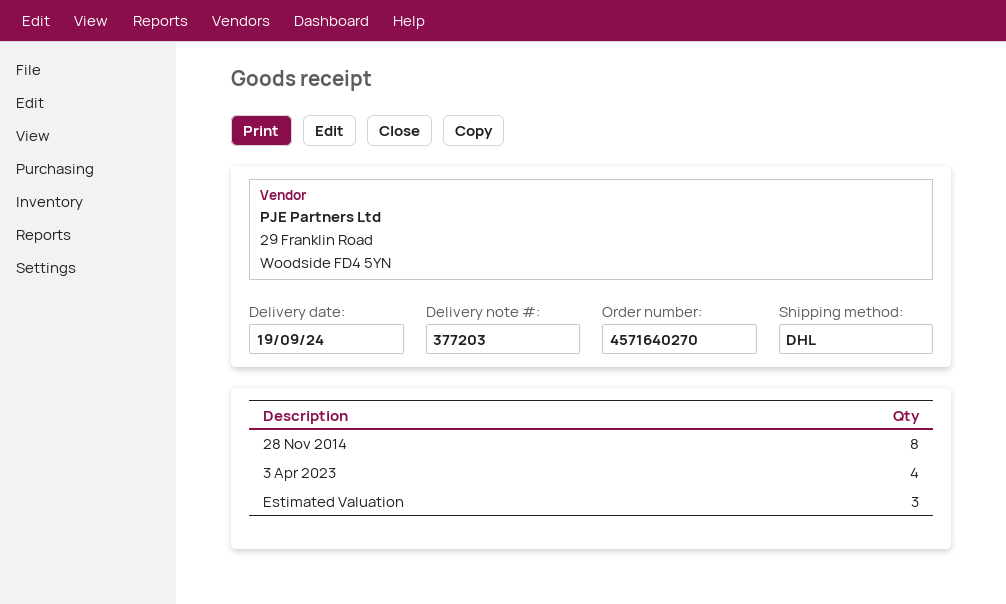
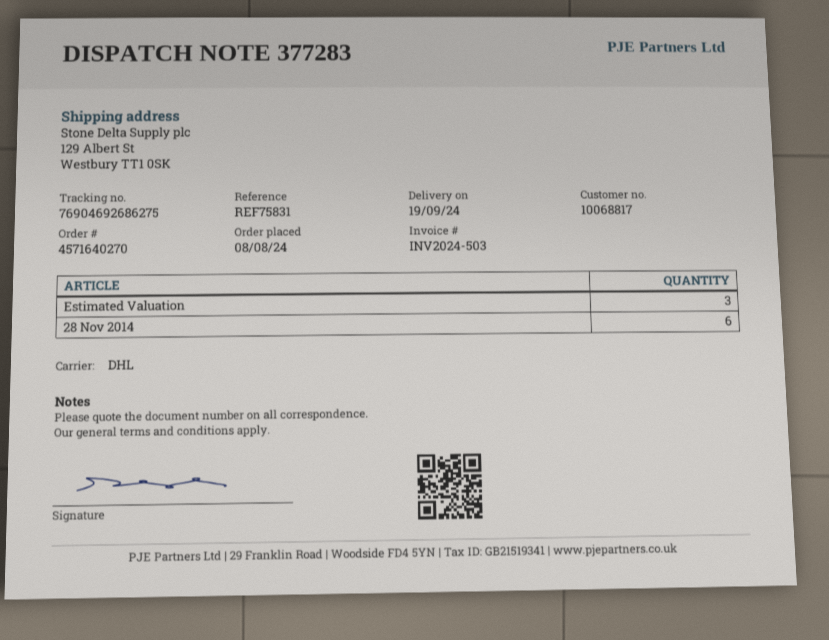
delivery note number: 377203 -> 377283
28 Nov 2014: 8 -> 6
3 Apr 2023: 4 -> none

